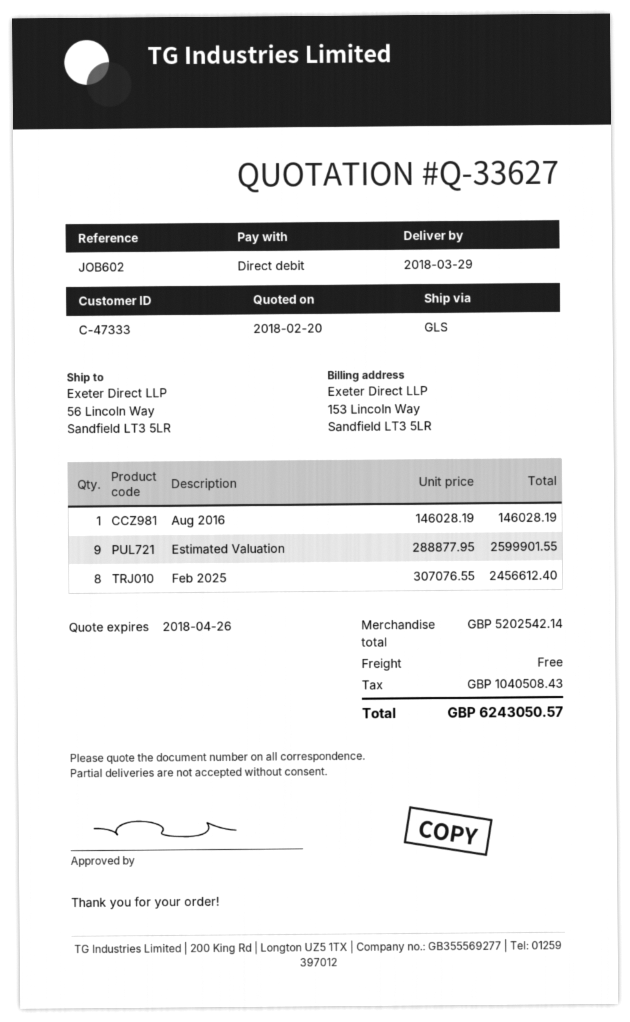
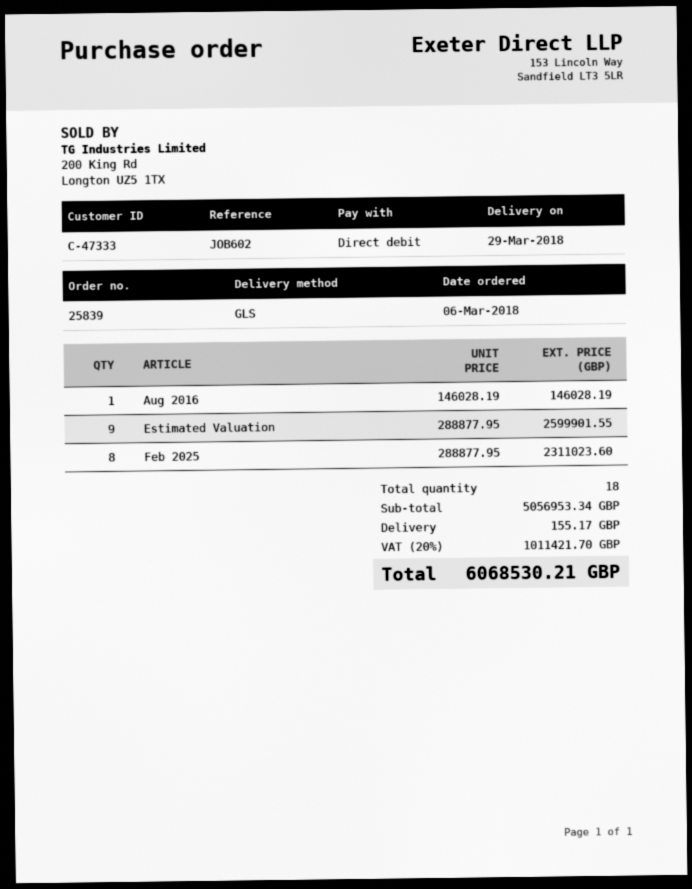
Feb 2025: 8 x 307076.55 = 2456612.40 -> 8 x 288877.95 = 2311023.60
subtotal: 5202542.14 -> 5056953.34
shipping: 0.00 -> 155.17
tax: 1040508.43 -> 1011421.70
total: 6243050.57 -> 6068530.21

